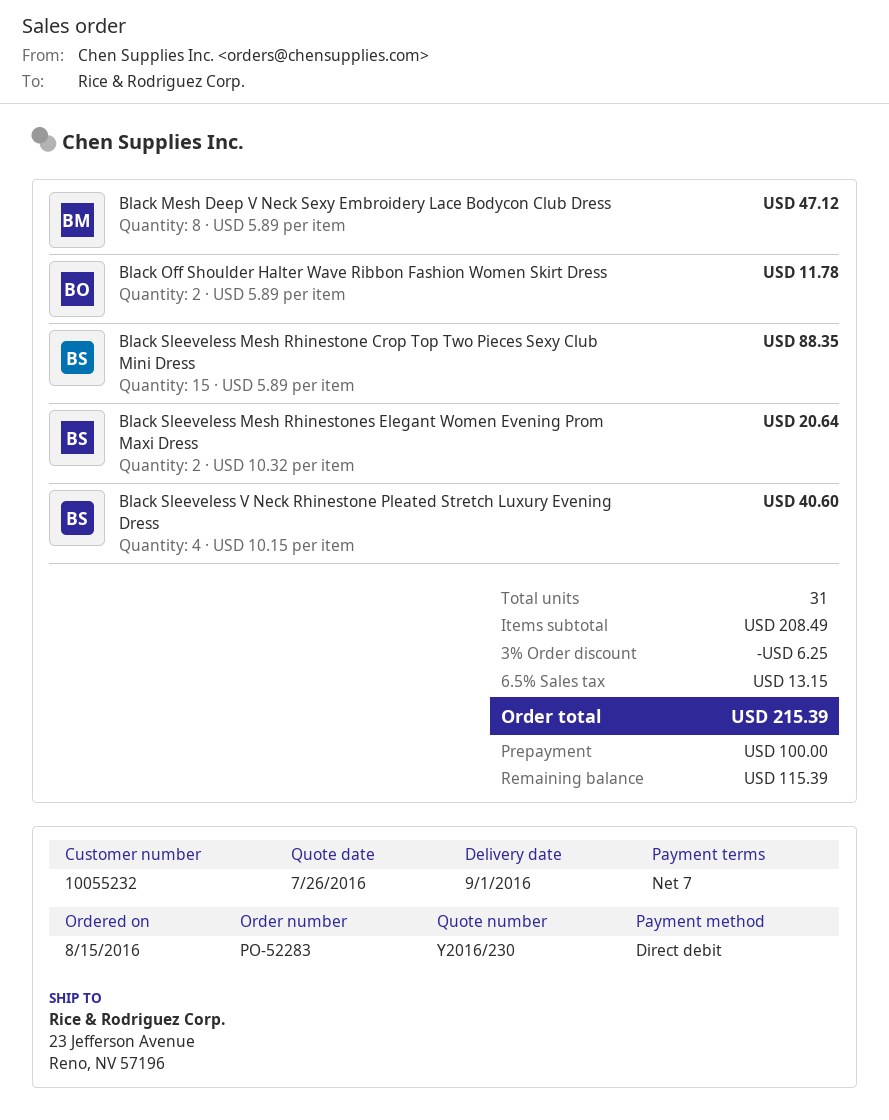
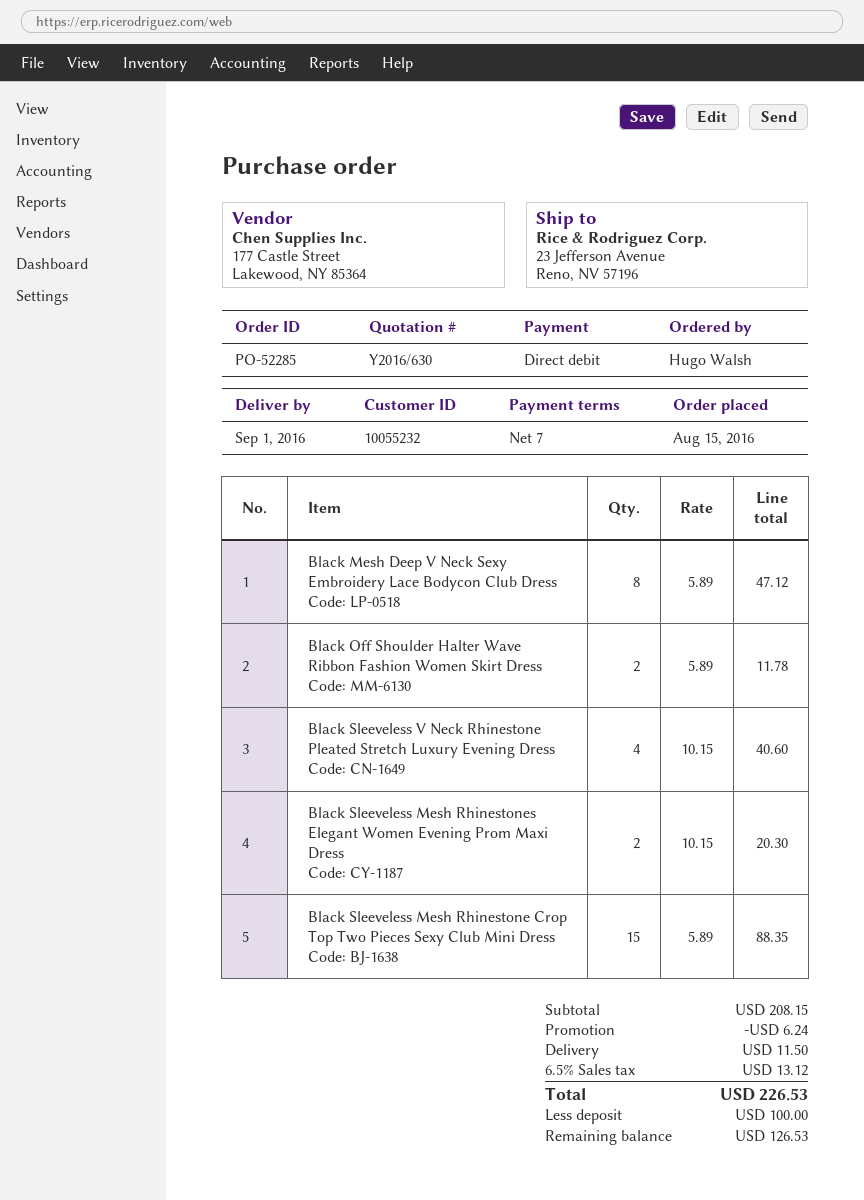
quote number: Y2016/230 -> Y2016/630
order number: PO-52283 -> PO-52285
Black Sleeveless Mesh Rhinestones Elegant Women Evening Prom Maxi Dress: 2 x 10.32 = 20.64 -> 2 x 10.15 = 20.30
subtotal: 208.49 -> 208.15
discount: 6.25 -> 6.24
shipping: none -> 11.50
tax: 6.5% = 13.15 -> 6.5% = 13.12
total: 215.39 -> 226.53
balance: 115.39 -> 126.53

